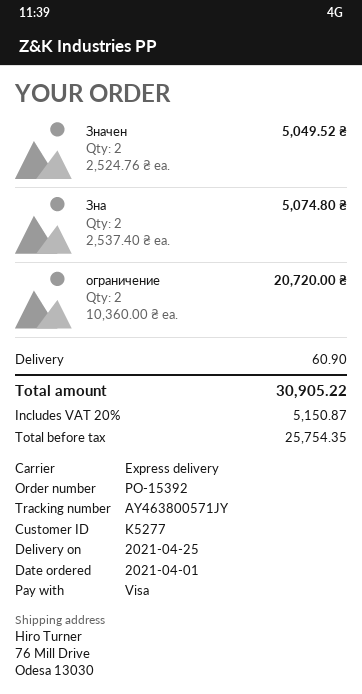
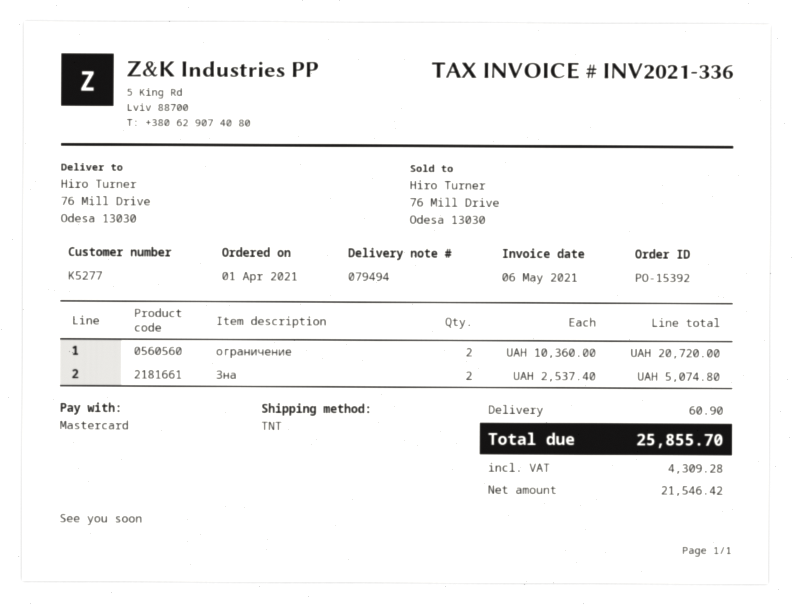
payment method: Visa -> Mastercard
shipping method: express -> TNT
Значен: 2 x 2524.76 = 5049.52 -> none
net: 25754.35 -> 21546.42
tax: 5150.87 -> 4309.28
total: 30905.22 -> 25855.70

